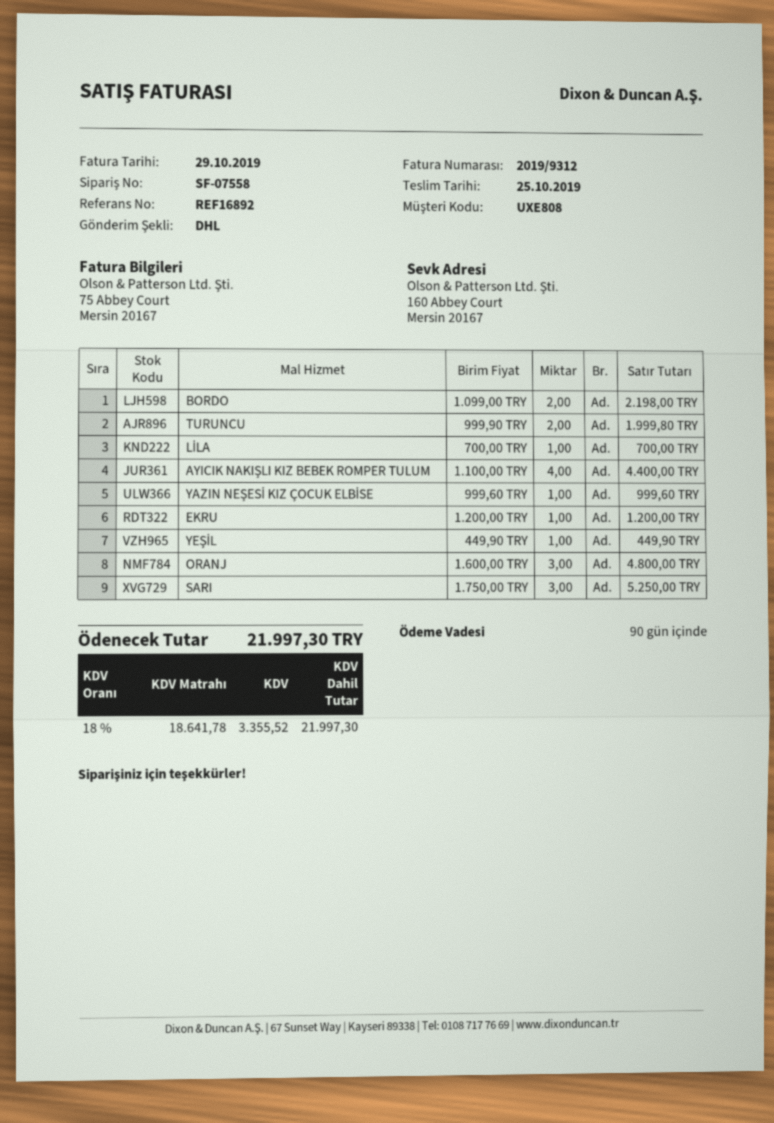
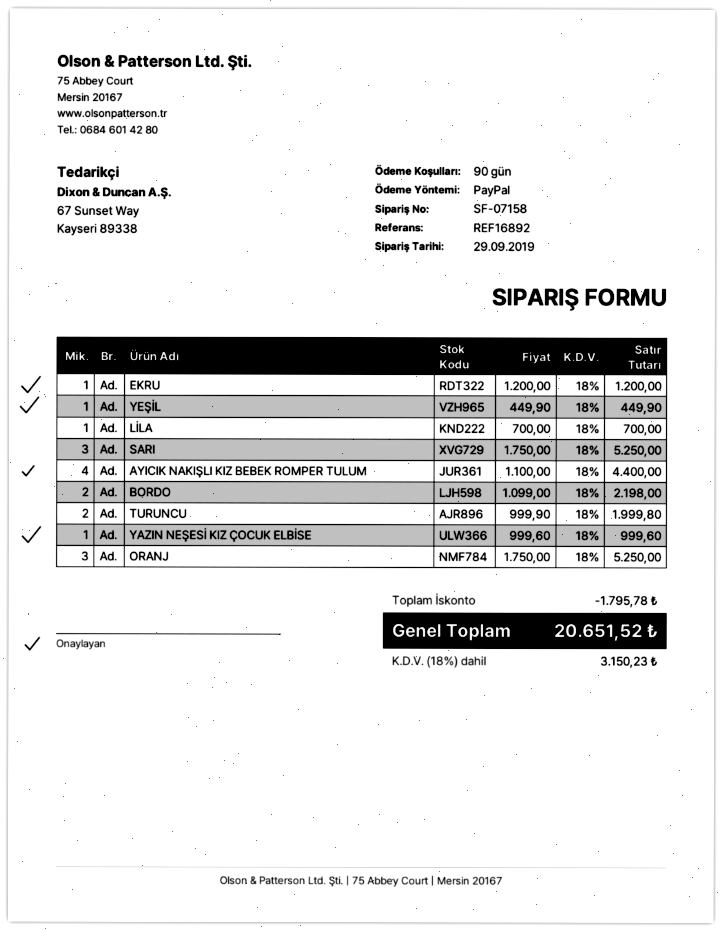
order number: SF-07558 -> SF-07158
ORANJ: 3 x 1600.00 = 4800.00 -> 3 x 1750.00 = 5250.00
discount: none -> 1795.78
tax: 18% = 3355.52 -> 18% = 3150.23
total: 21997.30 -> 20651.52

